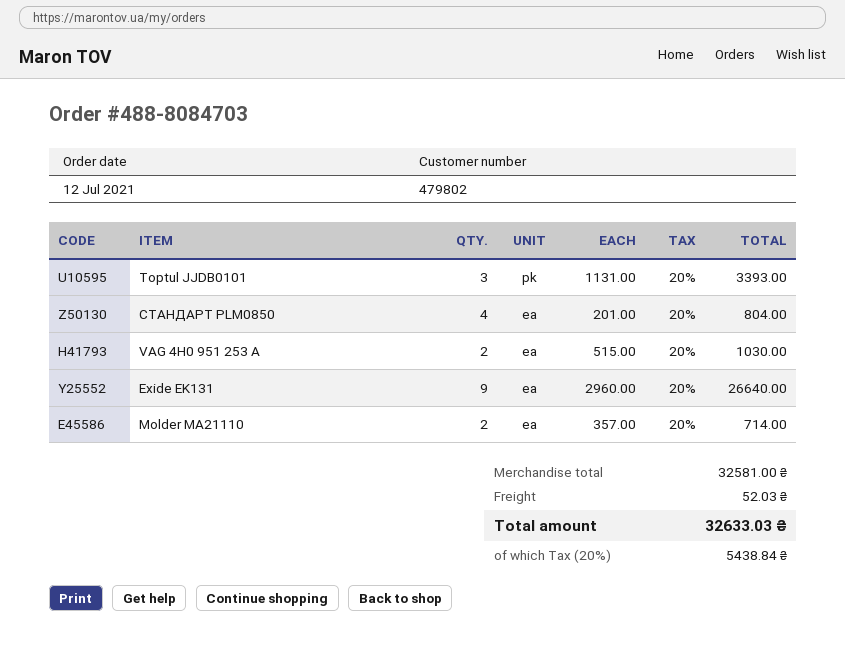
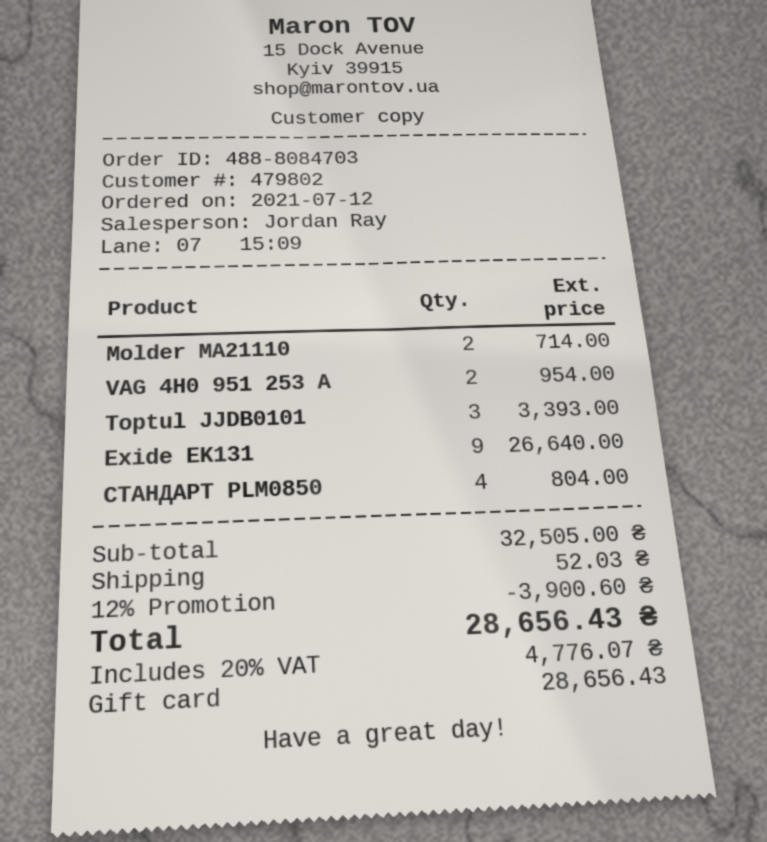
VAG 4H0 951 253 A: 2 for 1030.00 -> 2 for 954.00
subtotal: 32581.00 -> 32505.00
discount: none -> 12% = 3900.60
tax: 20% = 5438.84 -> 20% = 4776.07
total: 32633.03 -> 28656.43

